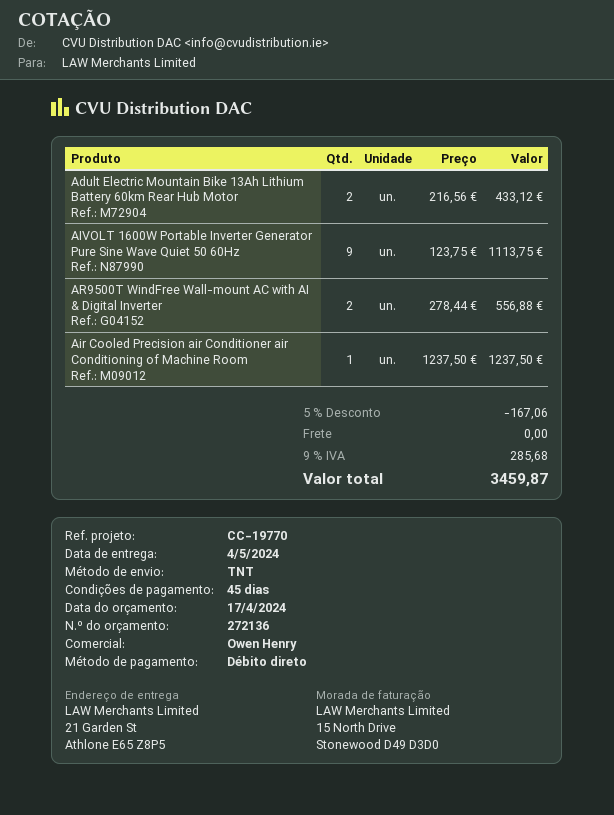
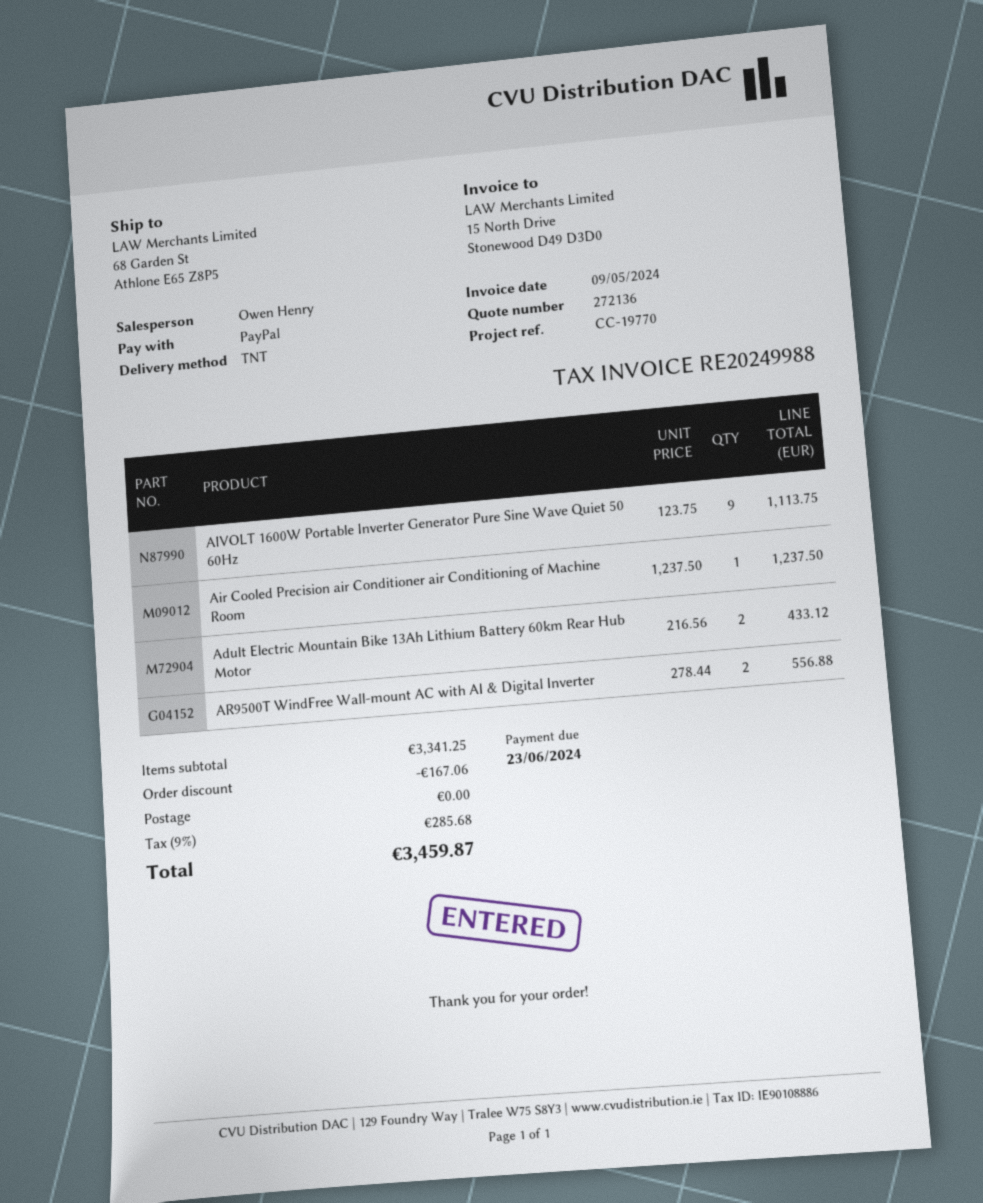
payment method: direct debit -> PayPal
ship to: 21 Garden St, Athlone E65 Z8P5 -> 68 Garden St, Athlone E65 Z8P5

